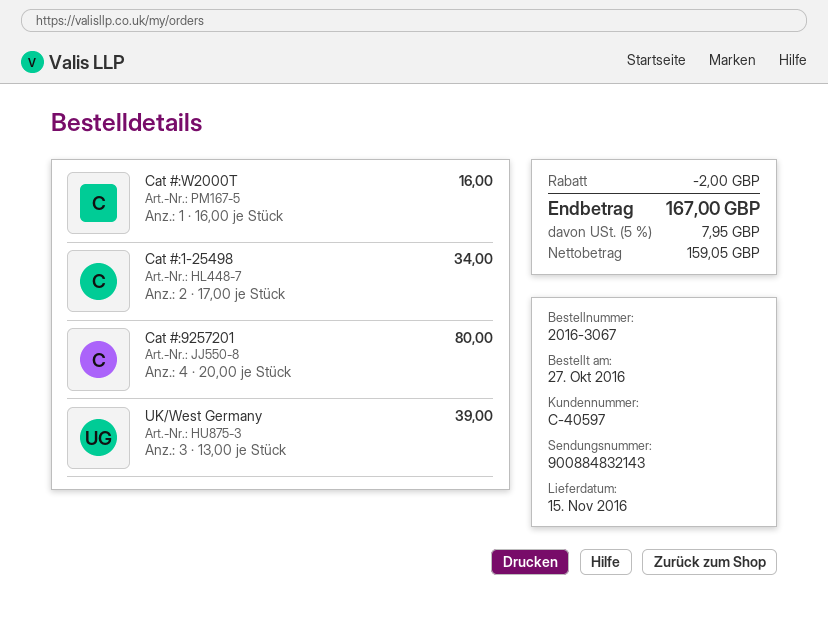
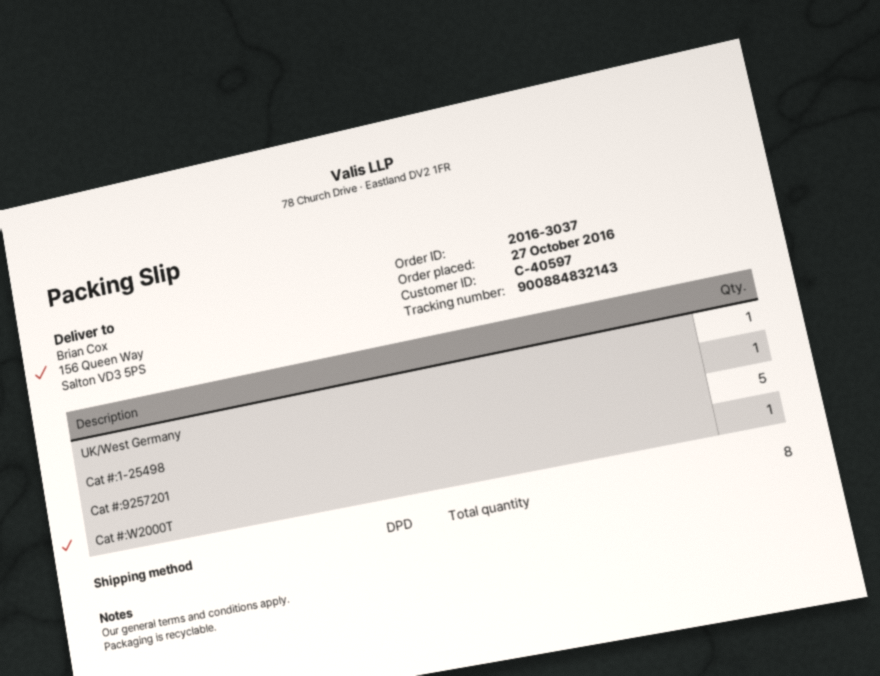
order number: 2016-3067 -> 2016-3037
Cat #:1-25498: 2 -> 1
Cat #:9257201: 4 -> 5
UK/West Germany: 3 -> 1

